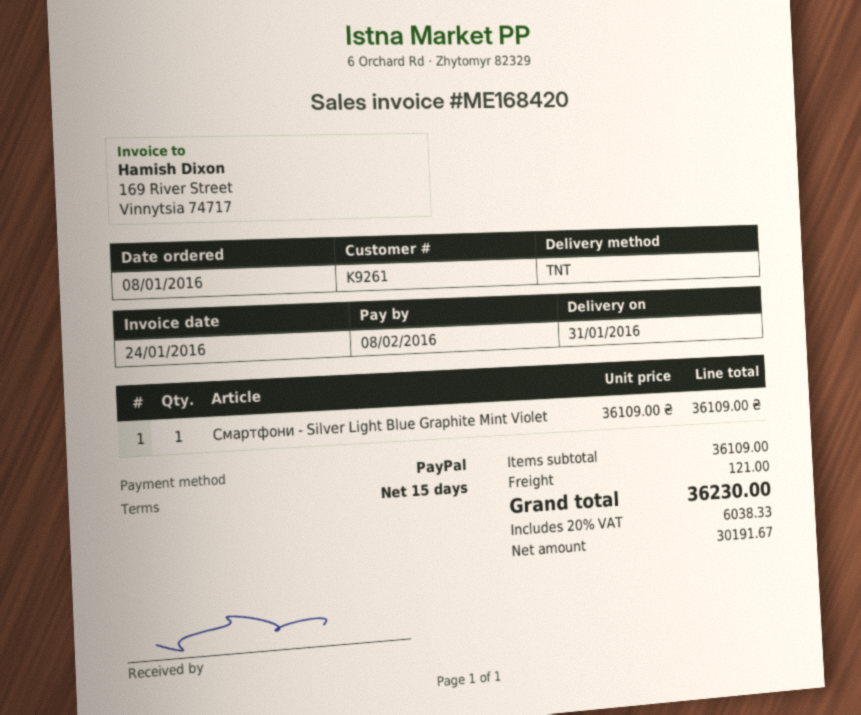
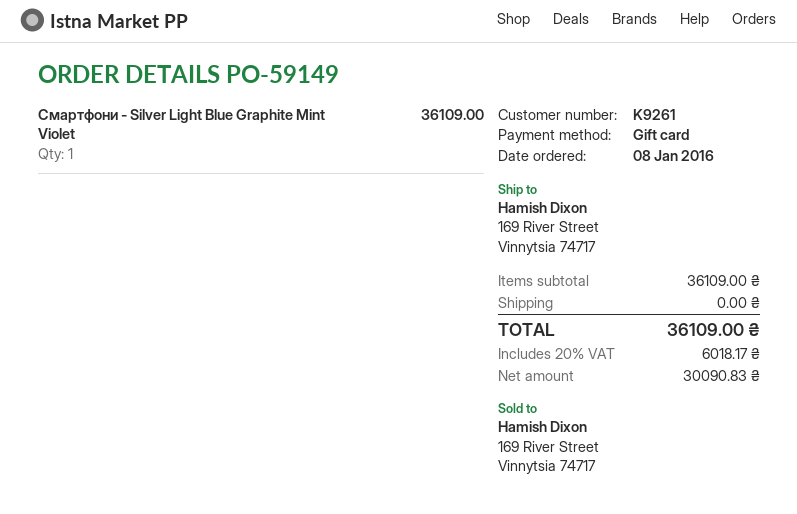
payment method: PayPal -> gift card
shipping: 121.00 -> 0.00
net: 30191.67 -> 30090.83
tax: 20% = 6038.33 -> 20% = 6018.17
total: 36230.00 -> 36109.00

